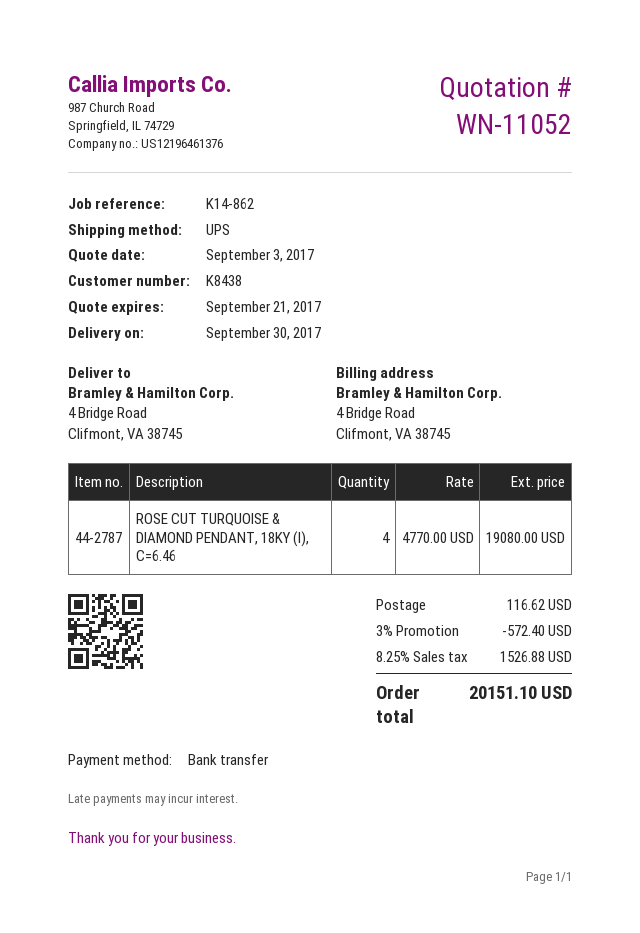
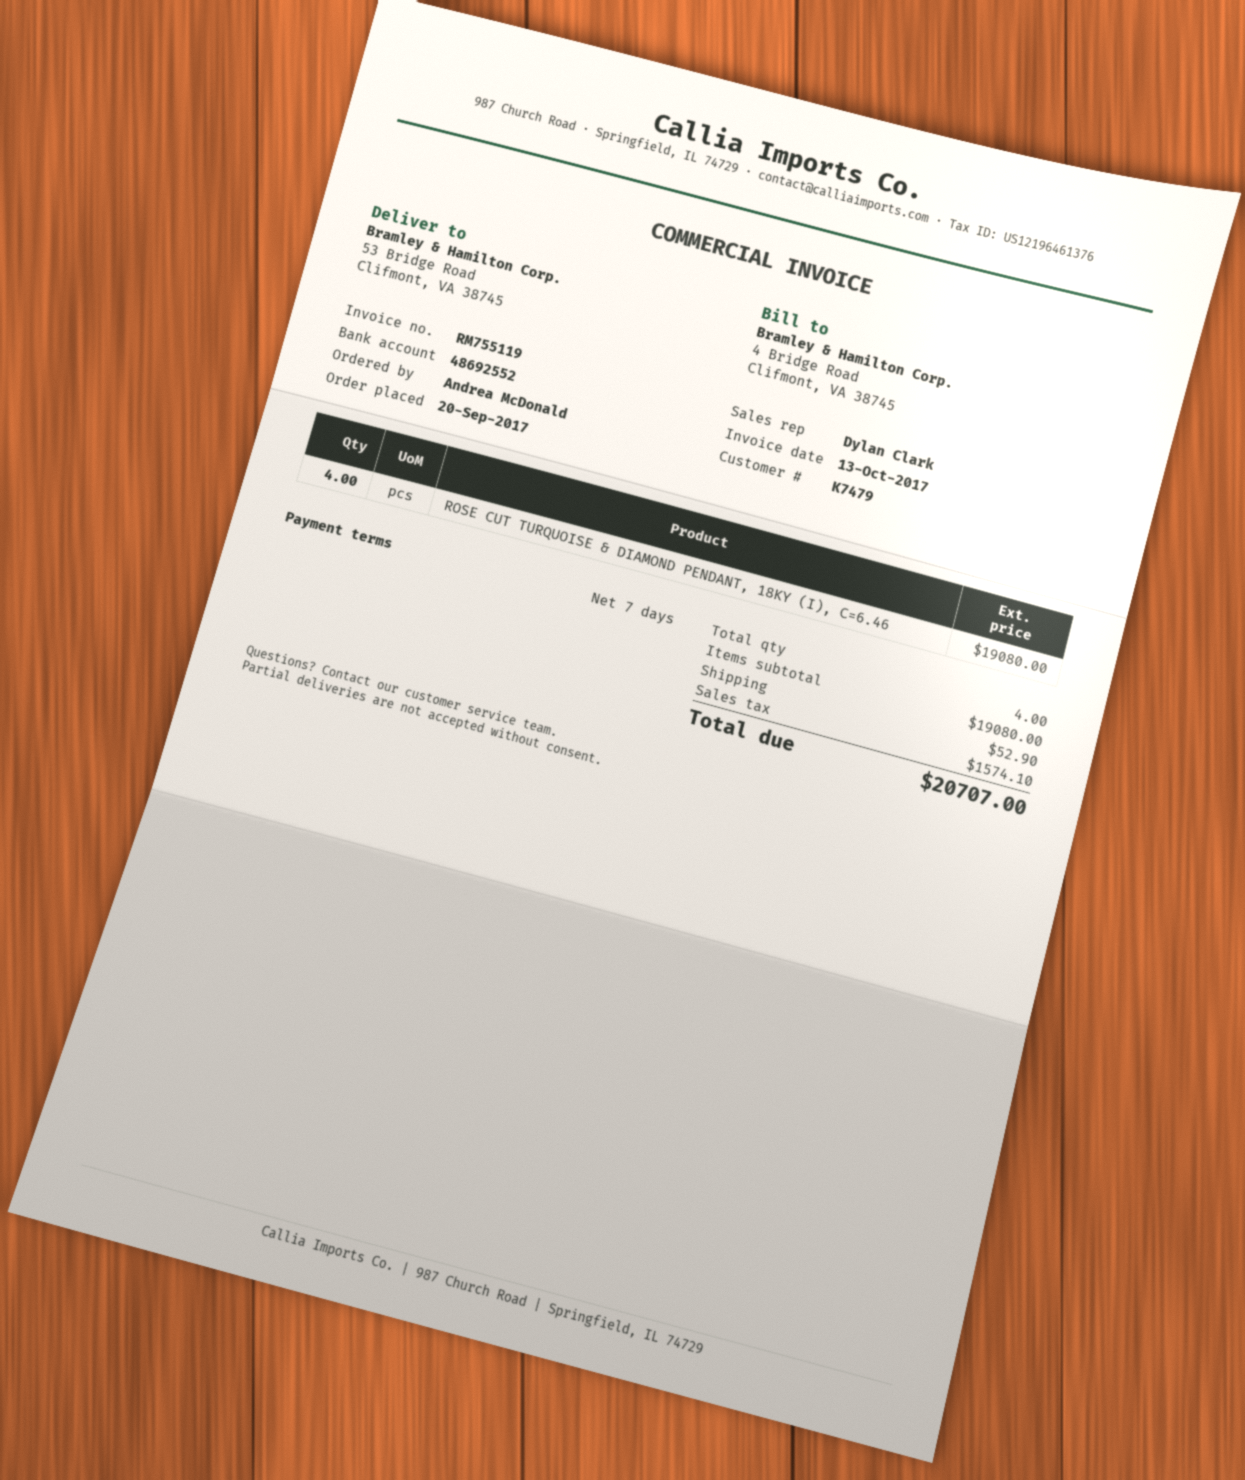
customer number: K8438 -> K7479
ship to: 4 Bridge Road, Clifmont, VA 38745 -> 53 Bridge Road, Clifmont, VA 38745
discount: 3% = 572.40 -> none
shipping: 116.62 -> 52.90
tax: 1526.88 -> 1574.10
total: 20151.10 -> 20707.00

